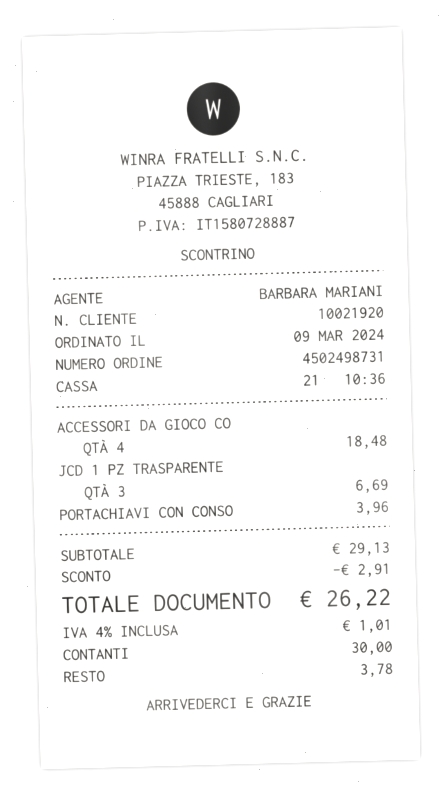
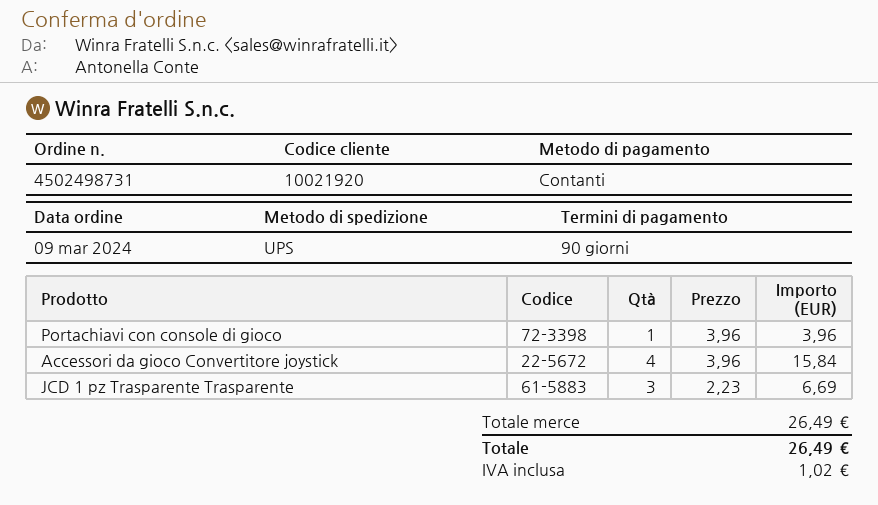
ACCESSORI DA GIOCO CO: 4 for 18.48 -> 4 for 15.84
subtotal: 29.13 -> 26.49
discount: 2.91 -> none
tax: 1.01 -> 1.02
total: 26.22 -> 26.49

